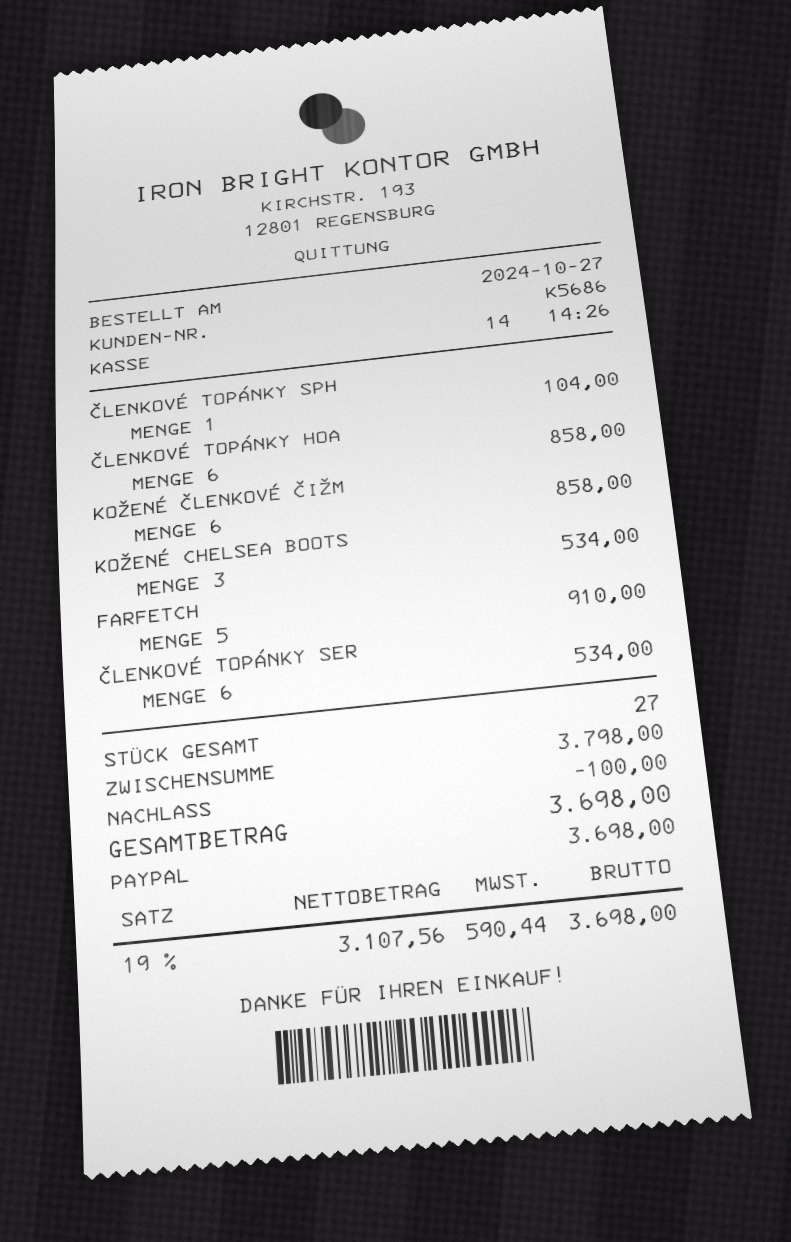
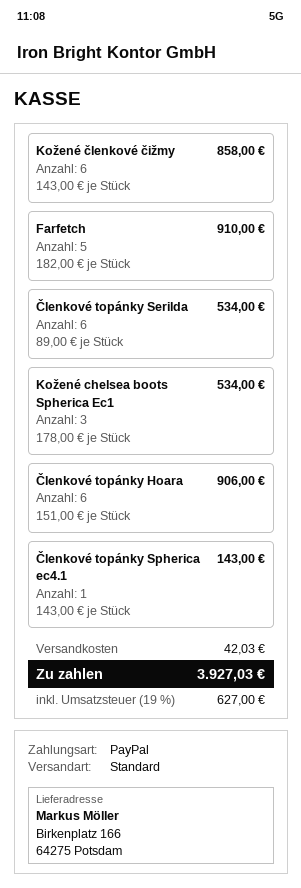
ČLENKOVÉ TOPÁNKY SPH: 1 for 104.00 -> 1 for 143.00
ČLENKOVÉ TOPÁNKY HOA: 6 for 858.00 -> 6 for 906.00
discount: 100.00 -> none
shipping: none -> 42.03
tax: 19% = 590.44 -> 19% = 627.00
total: 3698.00 -> 3927.03

